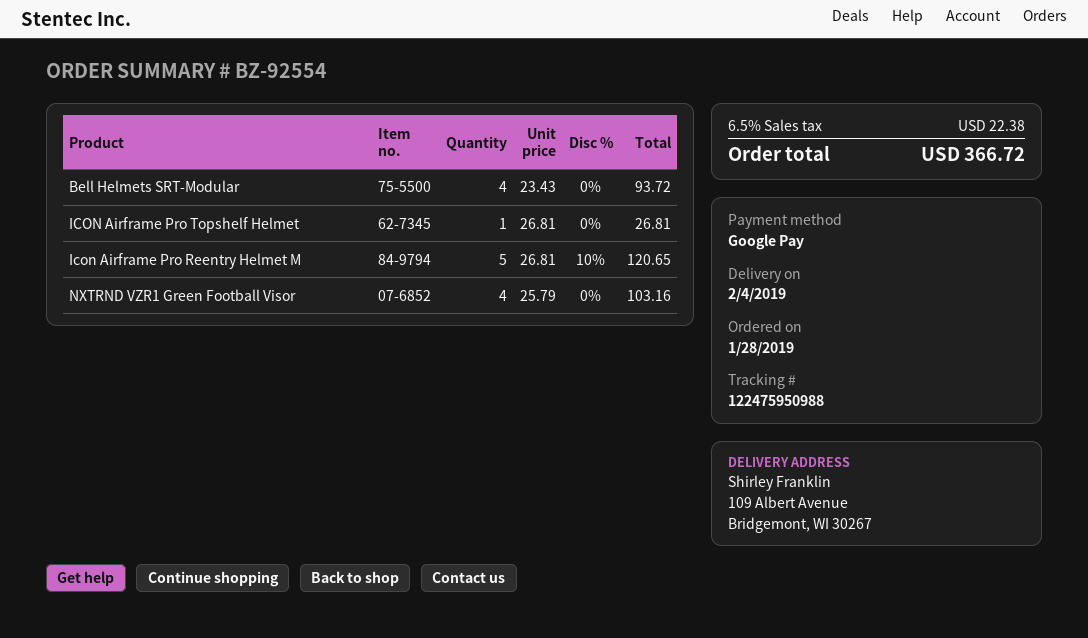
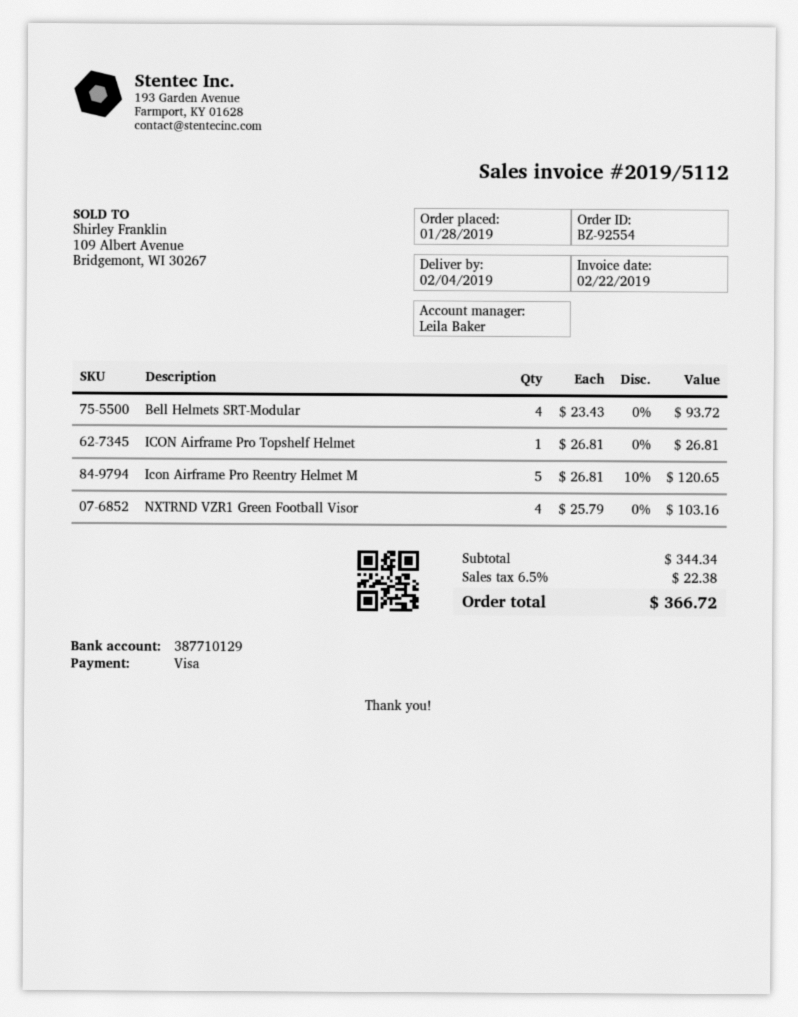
payment method: Google Pay -> Visa

